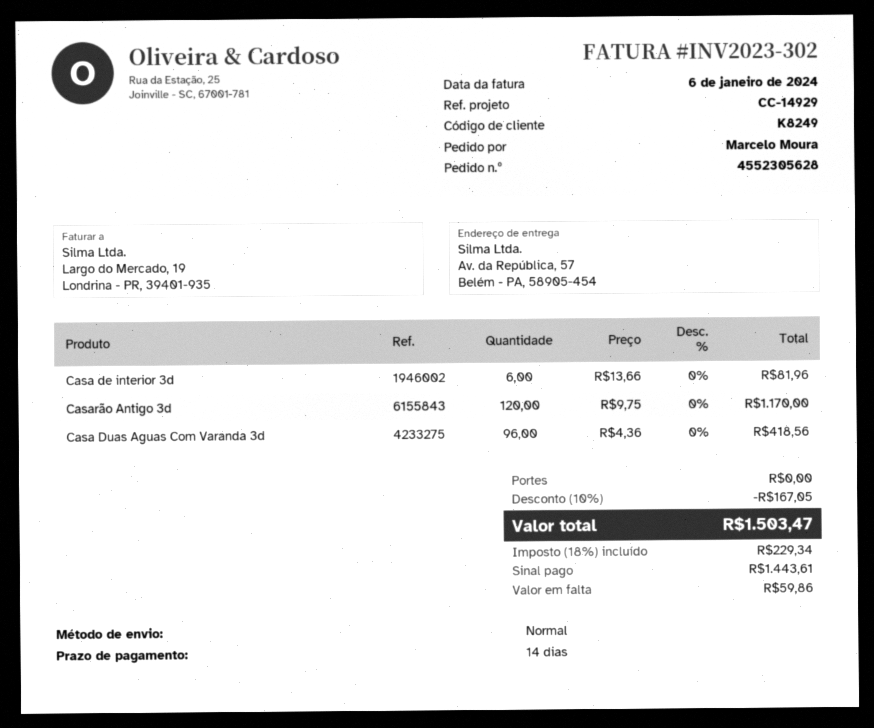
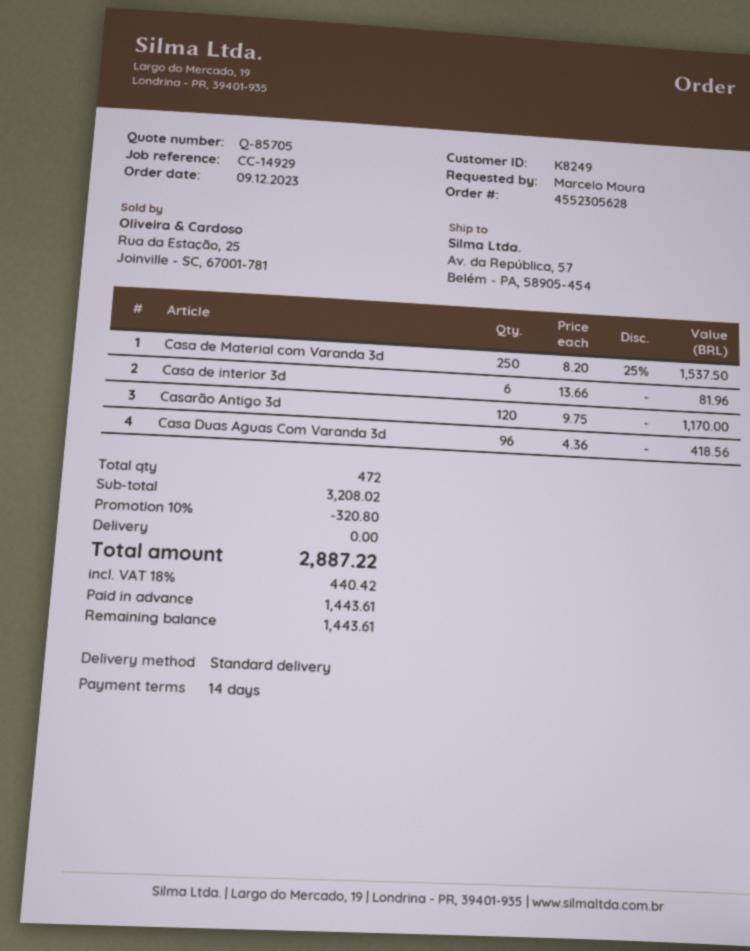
Casa de Material com Varanda 3d: none -> 250 x 8.20 - 25% = 1537.50
discount: 10% = 167.05 -> 10% = 320.80
tax: 18% = 229.34 -> 18% = 440.42
total: 1503.47 -> 2887.22
balance: 59.86 -> 1443.61

